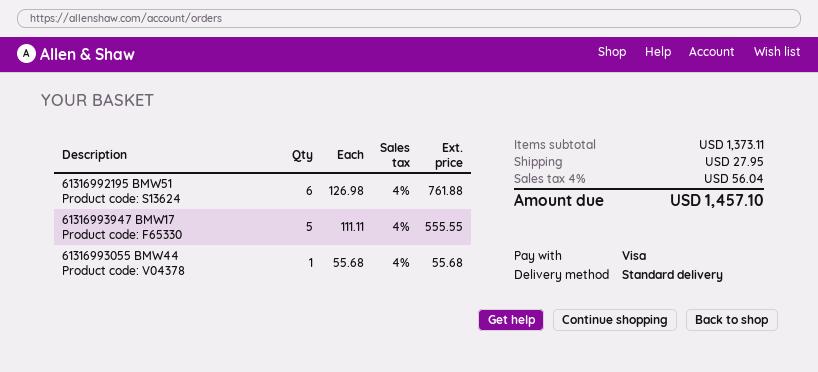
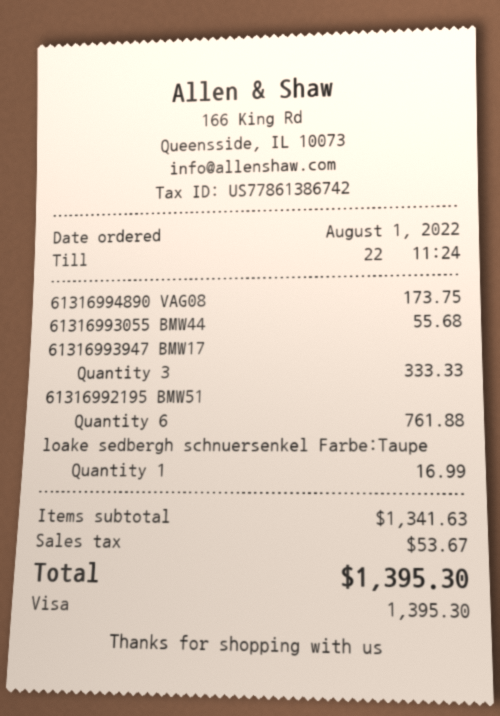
61316993947 BMW17: 5 for 555.55 -> 3 for 333.33
61316994890 VAG08: none -> 1 for 173.75
loake sedbergh schnuersenkel Farbe:Taupe: none -> 1 for 16.99
subtotal: 1373.11 -> 1341.63
shipping: 27.95 -> none
tax: 56.04 -> 53.67
total: 1457.10 -> 1395.30

